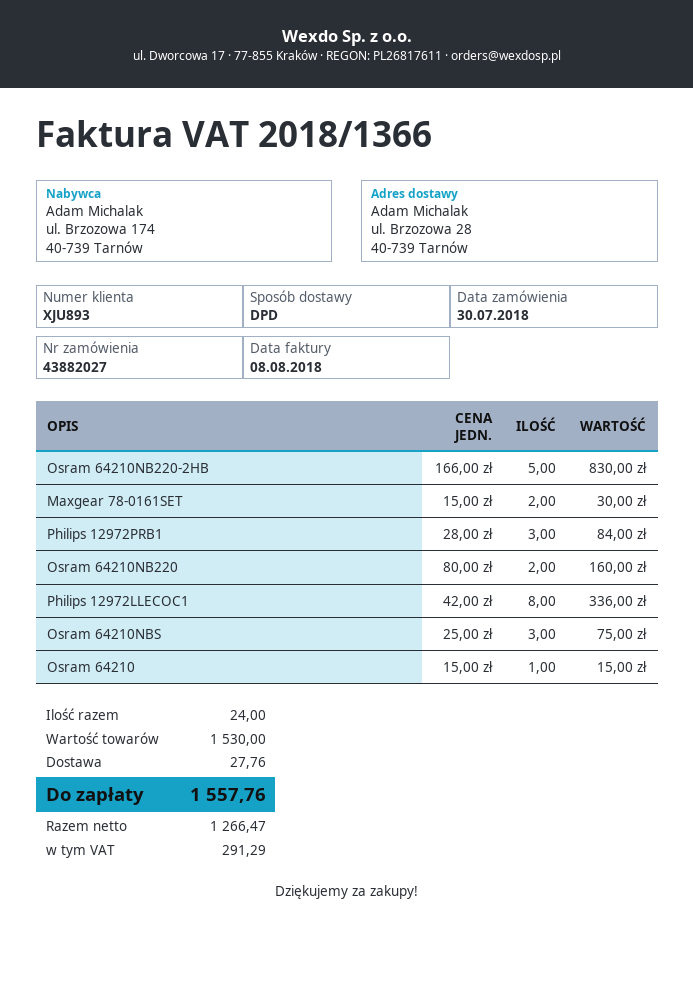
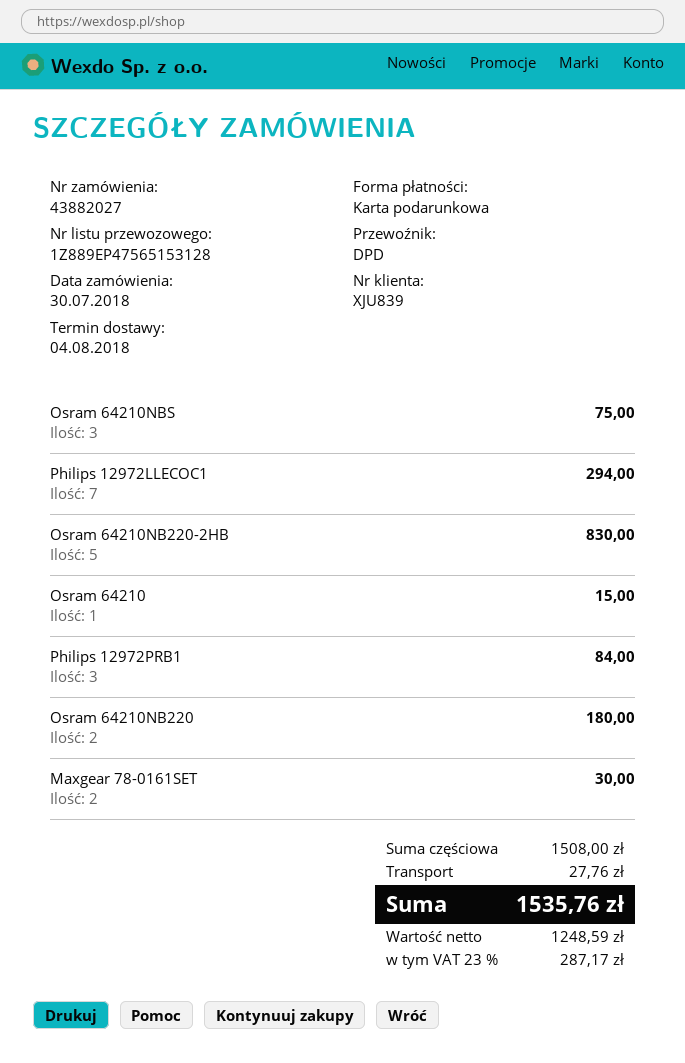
customer number: XJU893 -> XJU839
Osram 64210NB220: 2 for 160.00 -> 2 for 180.00
Philips 12972LLECOC1: 8 for 336.00 -> 7 for 294.00
subtotal: 1530.00 -> 1508.00
net: 1266.47 -> 1248.59
tax: 291.29 -> 287.17
total: 1557.76 -> 1535.76

